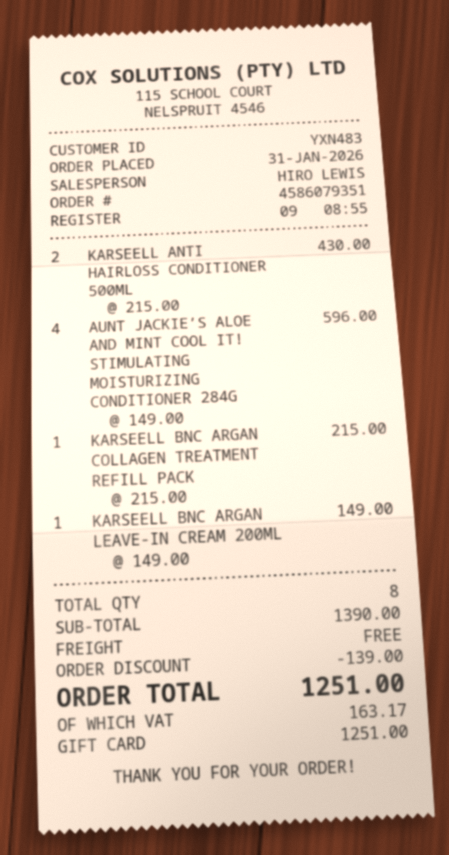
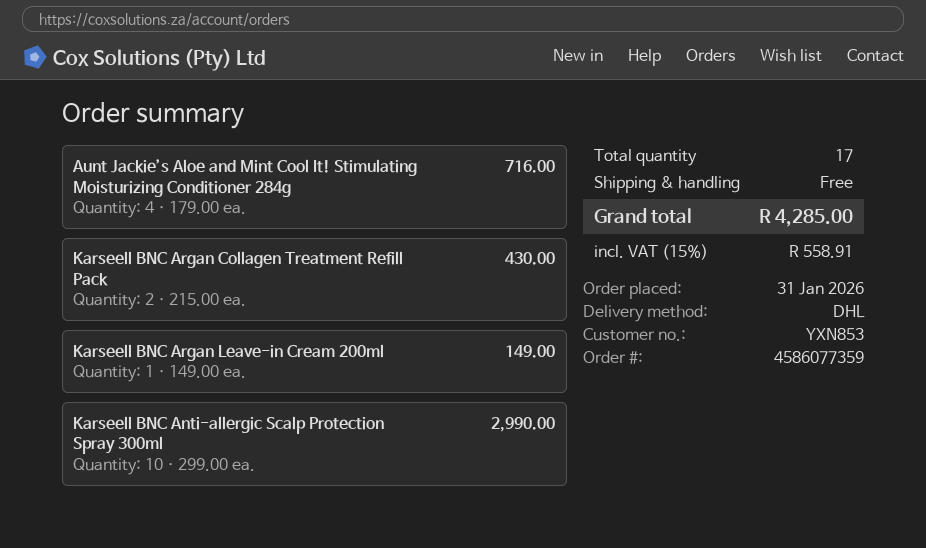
order number: 4586079351 -> 4586077359
customer number: YXN483 -> YXN853
KARSEELL ANTI HAIRLOSS CONDITIONER 500ML: 2 x 215.00 = 430.00 -> none
AUNT JACKIE’S ALOE AND MINT COOL IT! STIMULATING MOISTURIZING CONDITIONER 284G: 4 x 149.00 = 596.00 -> 4 x 179.00 = 716.00
KARSEELL BNC ARGAN COLLAGEN TREATMENT REFILL PACK: 1 x 215.00 = 215.00 -> 2 x 215.00 = 430.00
Karseell BNC Anti-allergic Scalp Protection Spray 300ml: none -> 10 x 299.00 = 2990.00
total quantity: 8 -> 17
discount: 139.00 -> none
tax: 163.17 -> 558.91
total: 1251.00 -> 4285.00

